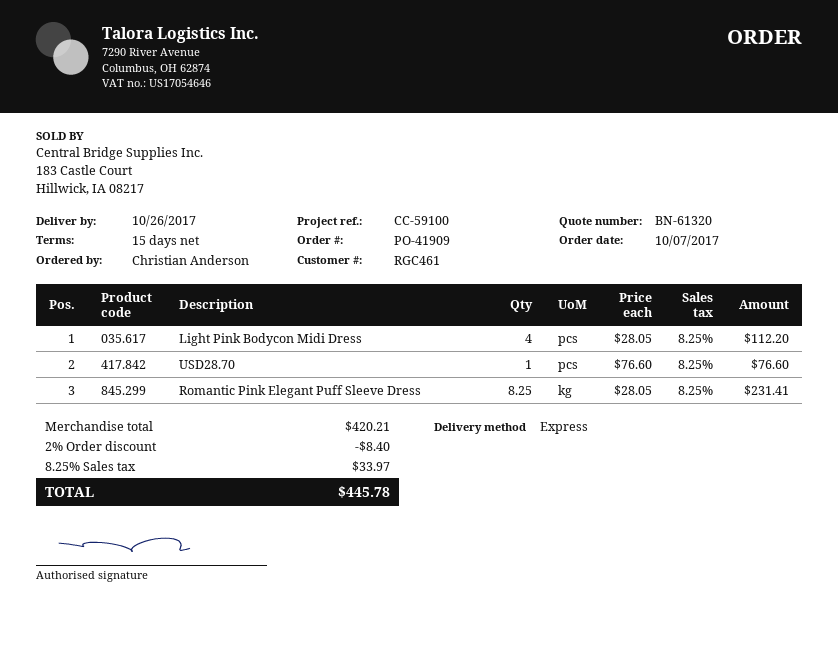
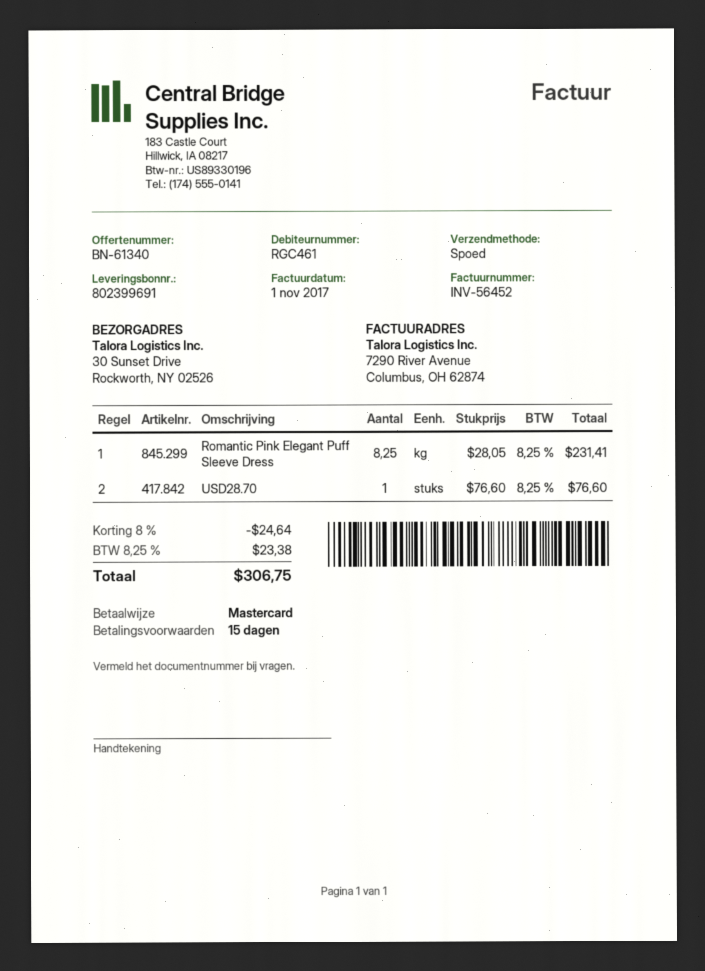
quote number: BN-61320 -> BN-61340
Light Pink Bodycon Midi Dress: 4 x 28.05 = 112.20 -> none
discount: 2% = 8.40 -> 8% = 24.64
tax: 8.25% = 33.97 -> 8.25% = 23.38
total: 445.78 -> 306.75

